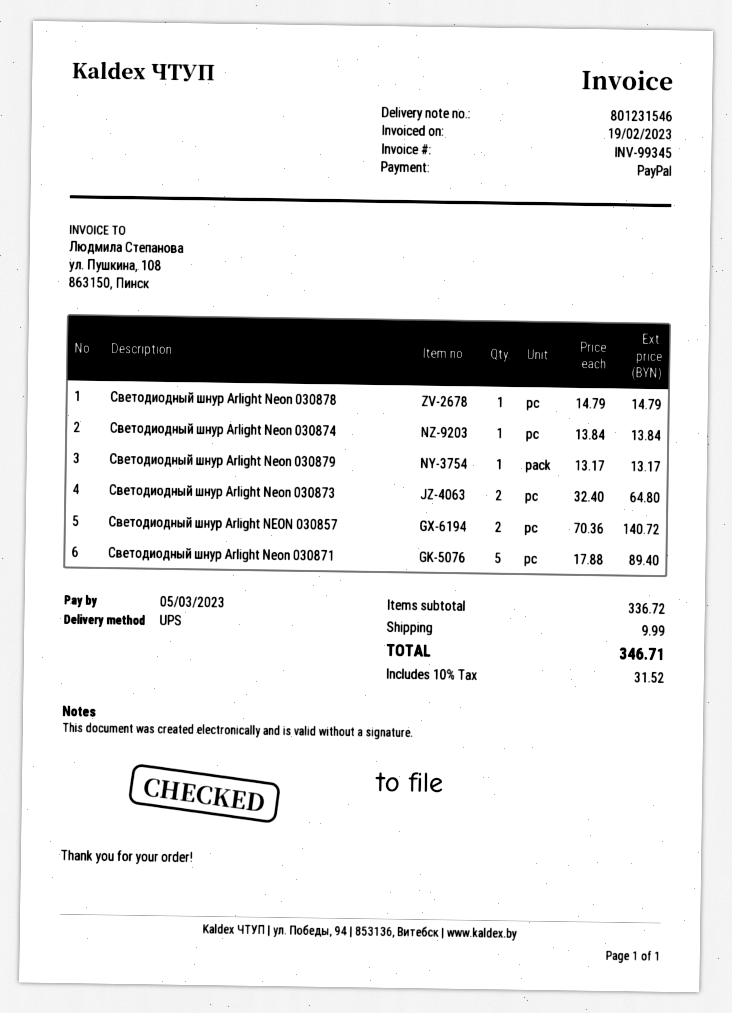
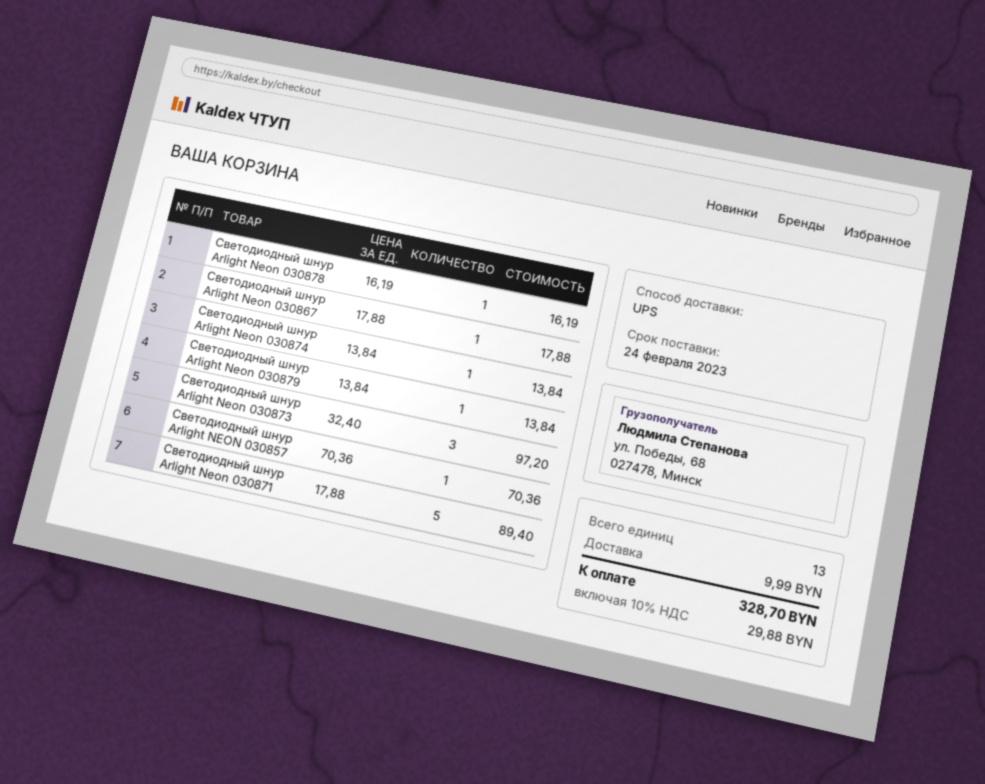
Светодиодный шнур Arlight Neon 030878: 1 x 14.79 = 14.79 -> 1 x 16.19 = 16.19
Светодиодный шнур Arlight Neon 030879: 1 x 13.17 = 13.17 -> 1 x 13.84 = 13.84
Светодиодный шнур Arlight Neon 030873: 2 x 32.40 = 64.80 -> 3 x 32.40 = 97.20
Светодиодный шнур Arlight NEON 030857: 2 x 70.36 = 140.72 -> 1 x 70.36 = 70.36
Светодиодный шнур Arlight Neon 030867: none -> 1 x 17.88 = 17.88
tax: 10% = 31.52 -> 10% = 29.88
total: 346.71 -> 328.70

